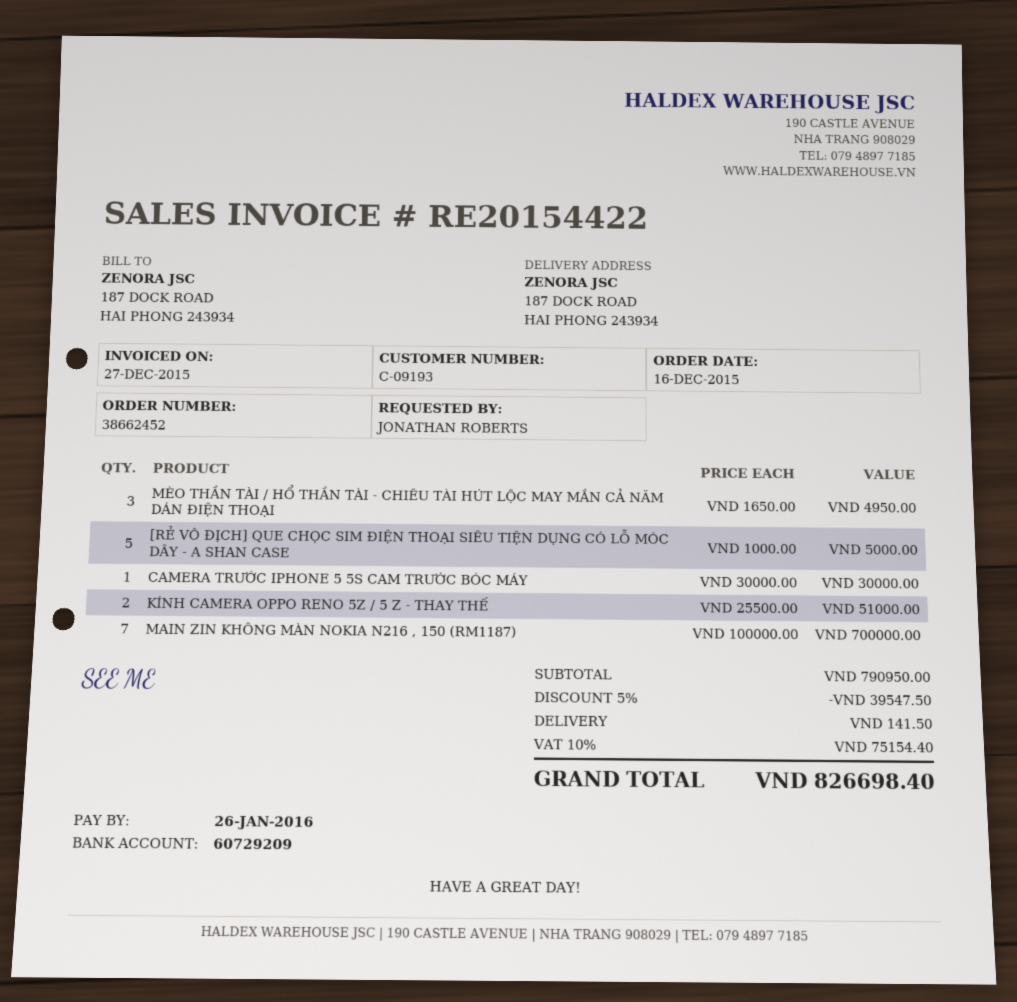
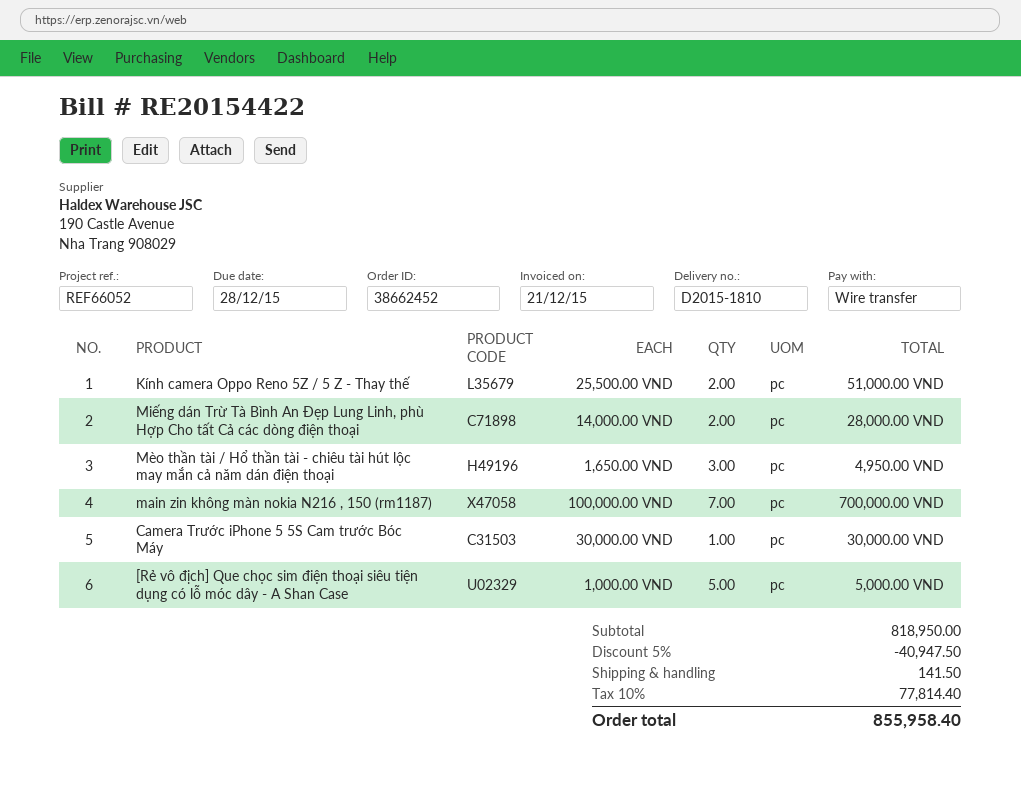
invoice date: 2015-12-27 -> 2015-12-21
due date: 2016-01-26 -> 2015-12-28
Miếng dán Trừ Tà Bình An Đẹp Lung Linh, phù Hợp Cho tất Cả các dòng điện thoại: none -> 2 x 14000.00 = 28000.00
subtotal: 790950.00 -> 818950.00
discount: 5% = 39547.50 -> 5% = 40947.50
tax: 10% = 75154.40 -> 10% = 77814.40
total: 826698.40 -> 855958.40

